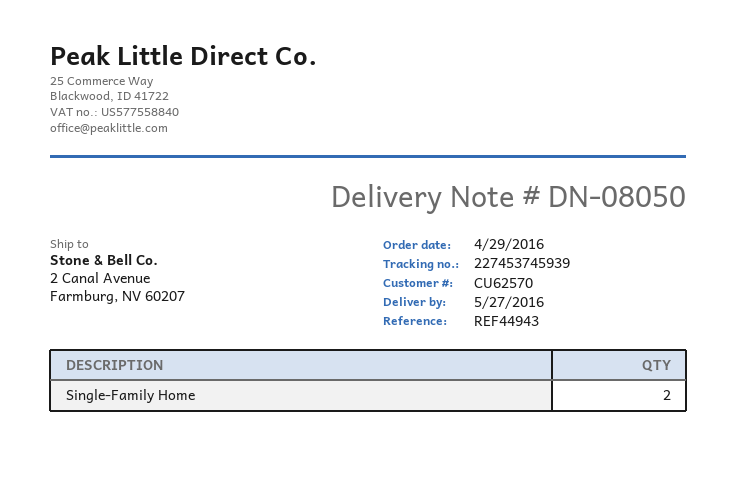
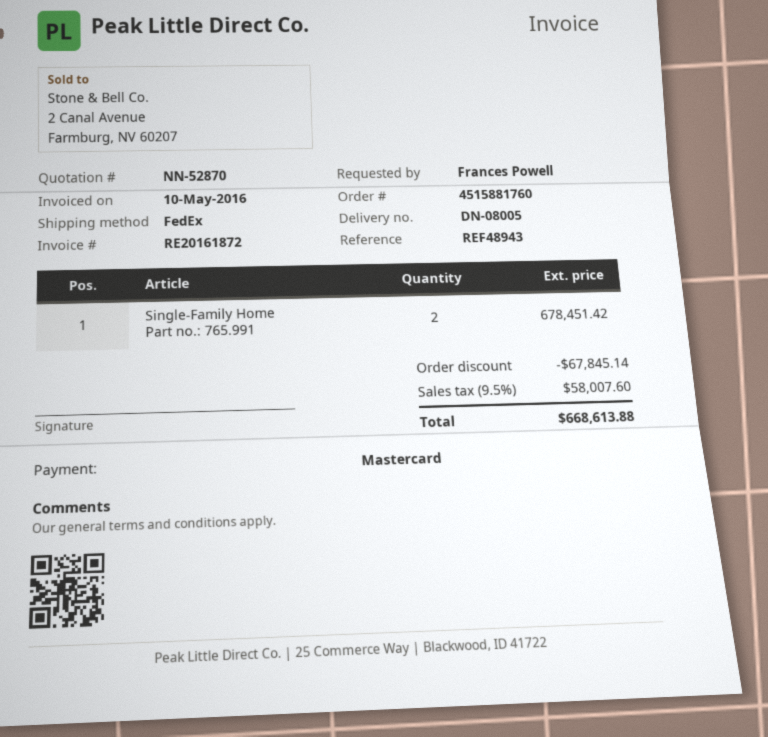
delivery note number: DN-08050 -> DN-08005
reference: REF44943 -> REF48943

